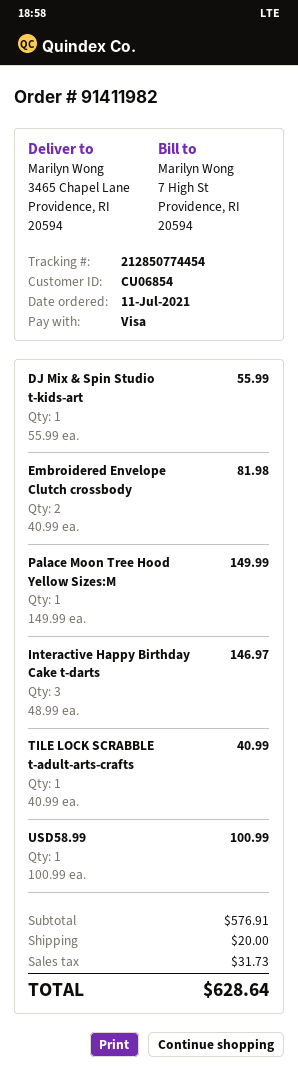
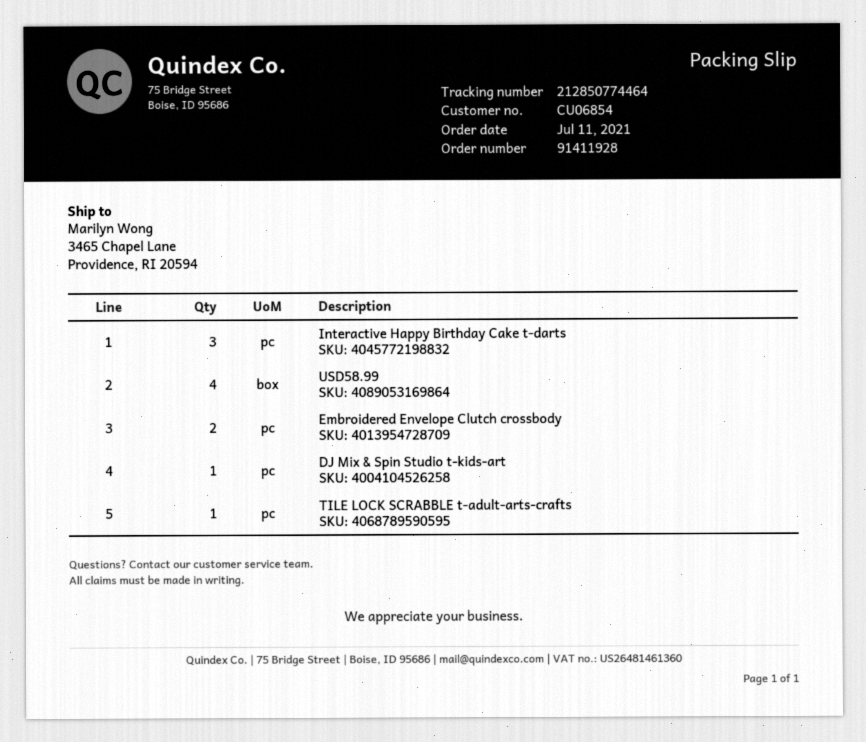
order number: 91411982 -> 91411928
tracking number: 212850774454 -> 212850774464
Palace Moon Tree Hood Yellow Sizes:M: 1 -> none
USD58.99: 1 -> 4

